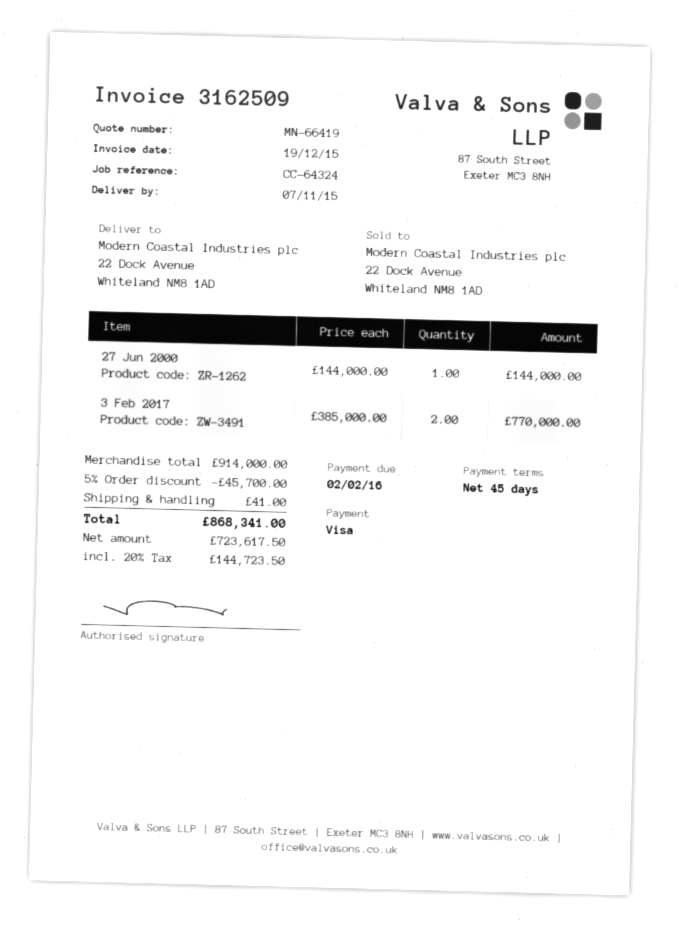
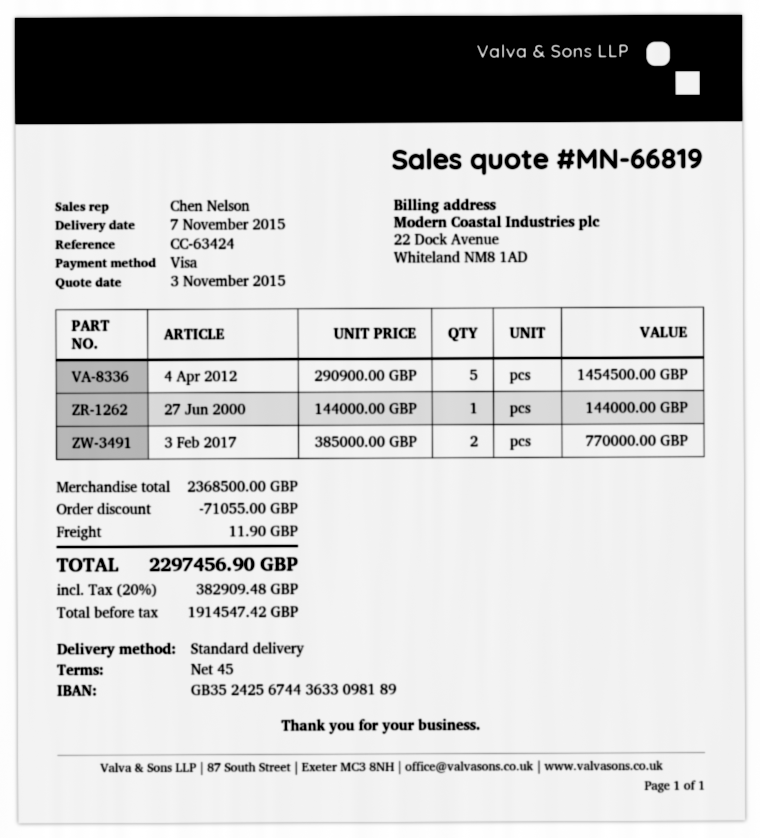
quote number: MN-66419 -> MN-66819
reference: CC-64324 -> CC-63424
4 Apr 2012: none -> 5 x 290900.00 = 1454500.00
subtotal: 914000.00 -> 2368500.00
discount: 45700.00 -> 71055.00
shipping: 41.00 -> 11.90
net: 723617.50 -> 1914547.42
tax: 20% = 144723.50 -> 20% = 382909.48
total: 868341.00 -> 2297456.90

